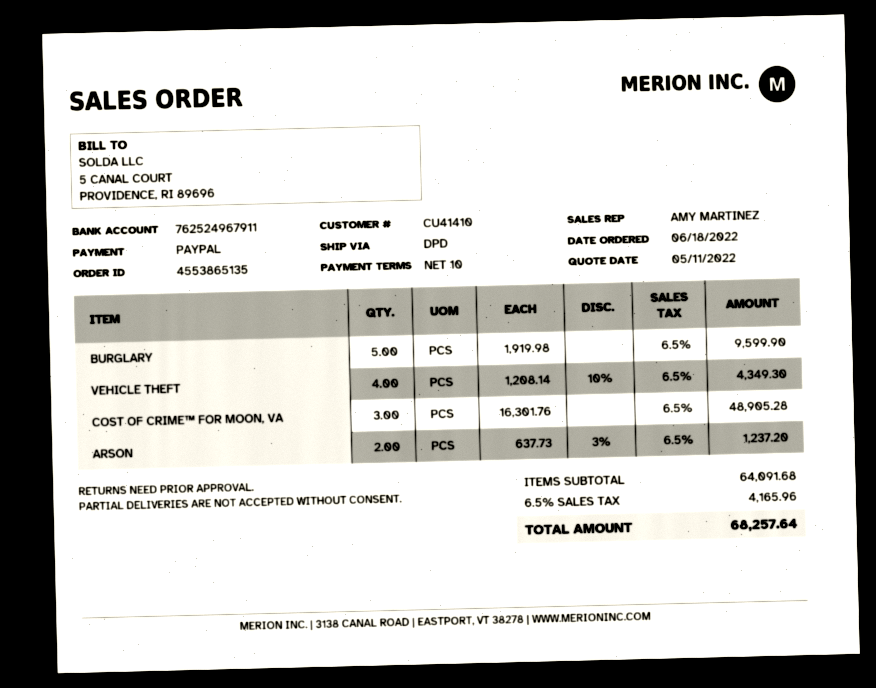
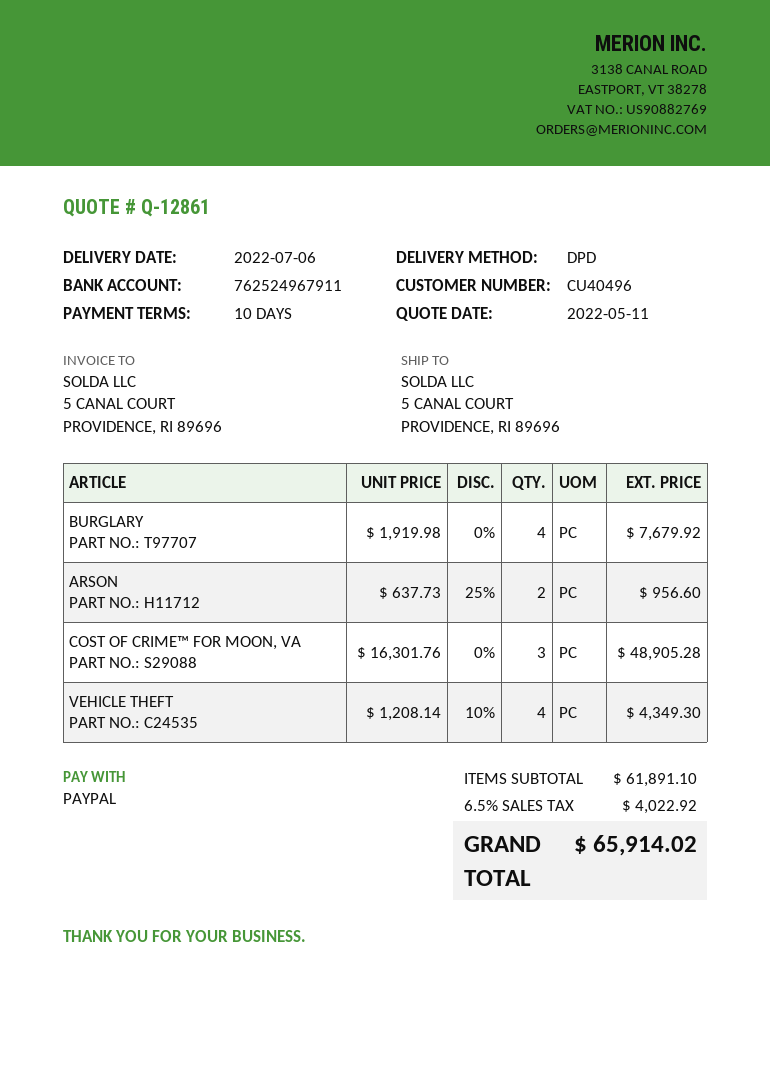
customer number: CU41410 -> CU40496
BURGLARY: 5 x 1919.98 = 9599.90 -> 4 x 1919.98 = 7679.92
ARSON: 2 x 637.73 - 3% = 1237.20 -> 2 x 637.73 - 25% = 956.60
subtotal: 64091.68 -> 61891.10
tax: 6.5% = 4165.96 -> 6.5% = 4022.92
total: 68257.64 -> 65914.02

